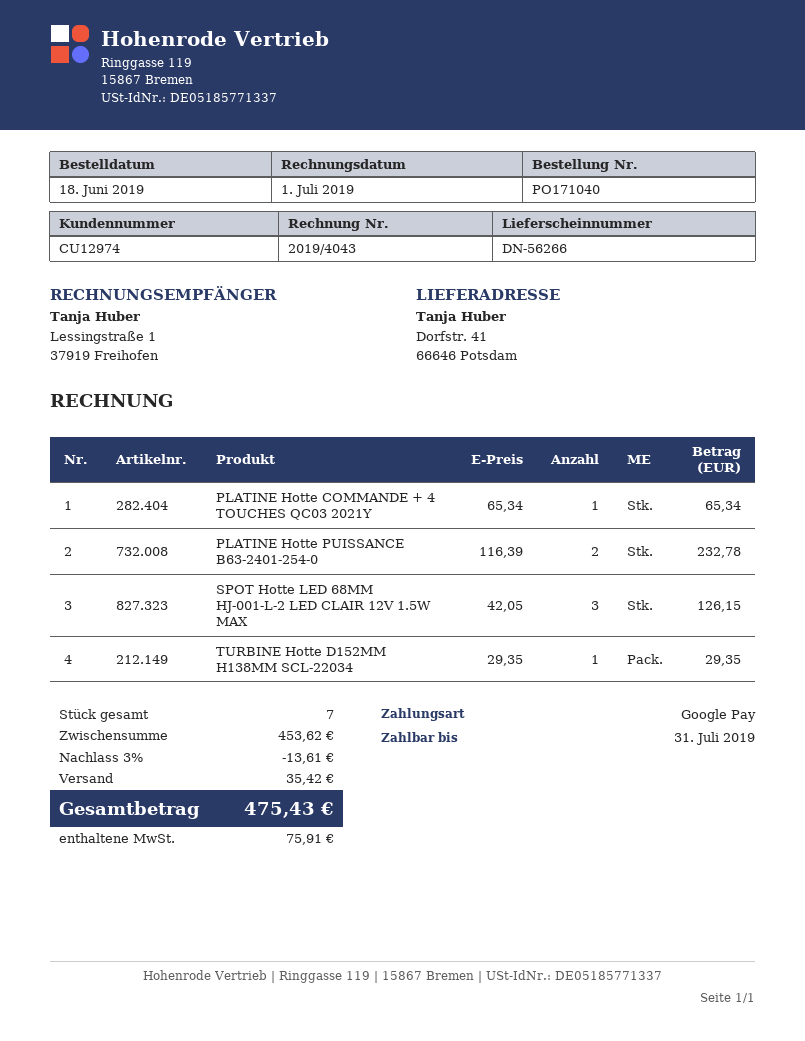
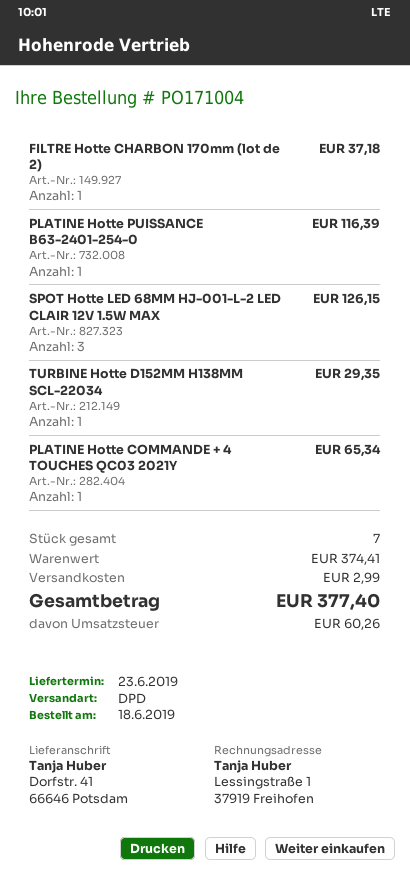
order number: PO171040 -> PO171004
PLATINE Hotte PUISSANCE B63-2401-254-0: 2 for 232.78 -> 1 for 116.39
FILTRE Hotte CHARBON 170mm (lot de 2): none -> 1 for 37.18
subtotal: 453.62 -> 374.41
discount: 3% = 13.61 -> none
shipping: 35.42 -> 2.99
tax: 75.91 -> 60.26
total: 475.43 -> 377.40

